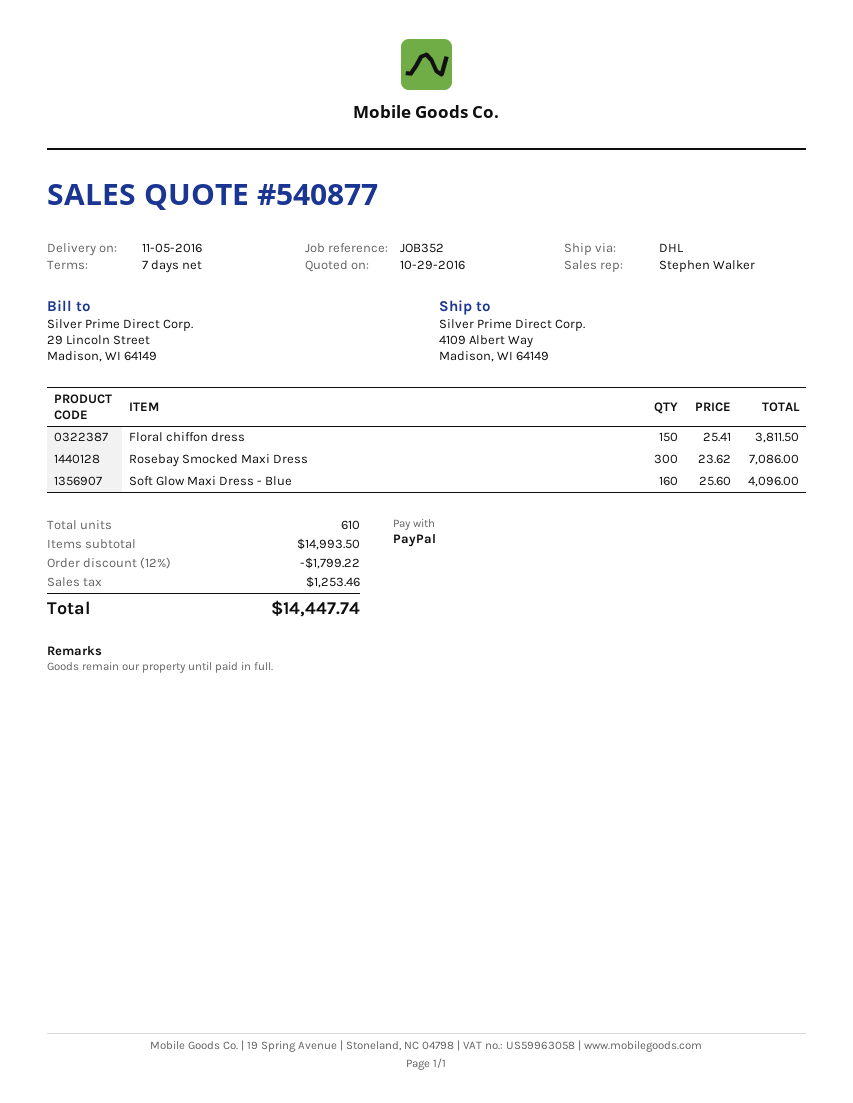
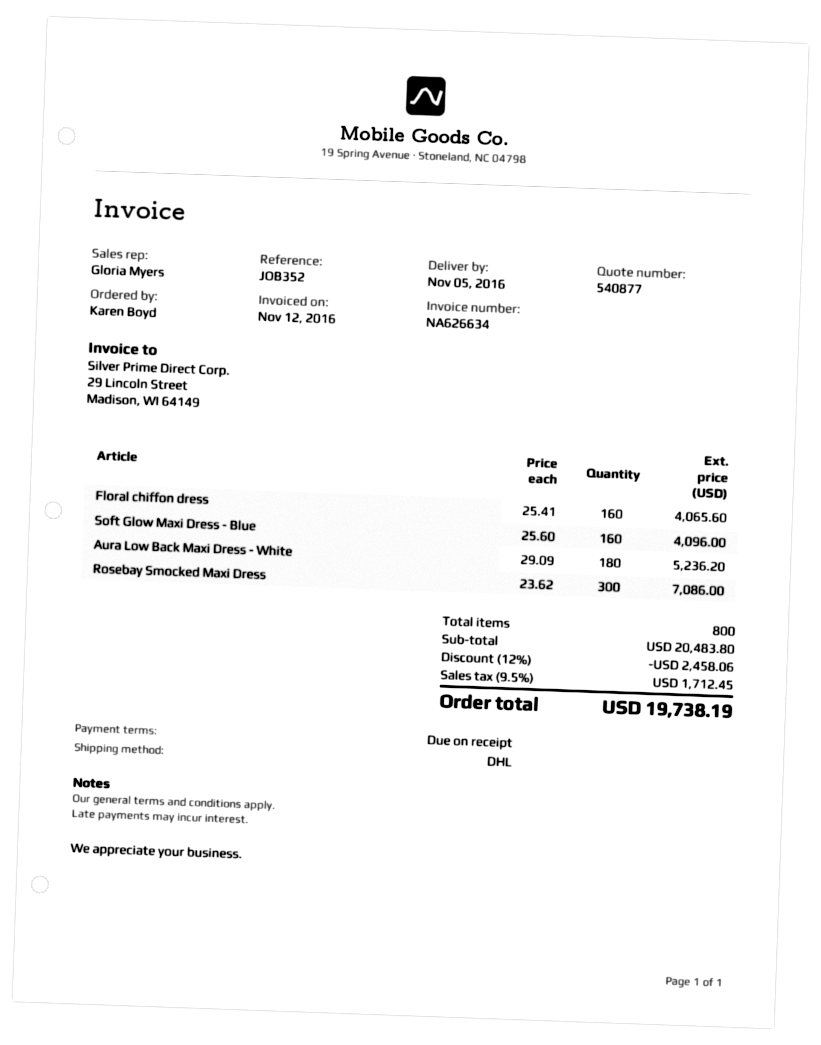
payment terms: 7 days -> on receipt
sales rep: Stephen Walker -> Gloria Myers
Floral chiffon dress: 150 x 25.41 = 3811.50 -> 160 x 25.41 = 4065.60
Aura Low Back Maxi Dress - White: none -> 180 x 29.09 = 5236.20
total quantity: 610 -> 800
subtotal: 14993.50 -> 20483.80
discount: 12% = 1799.22 -> 12% = 2458.06
tax: 1253.46 -> 1712.45
total: 14447.74 -> 19738.19

